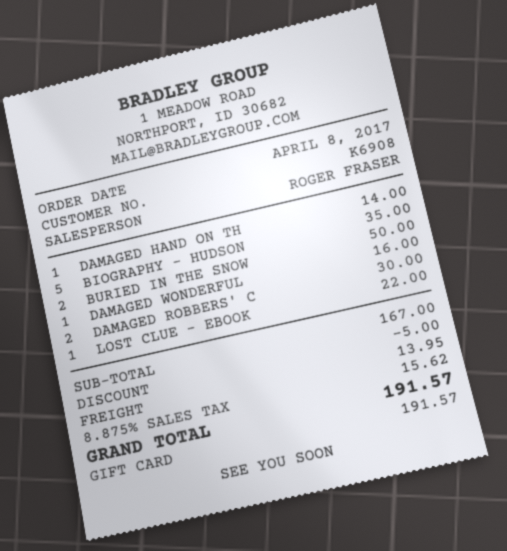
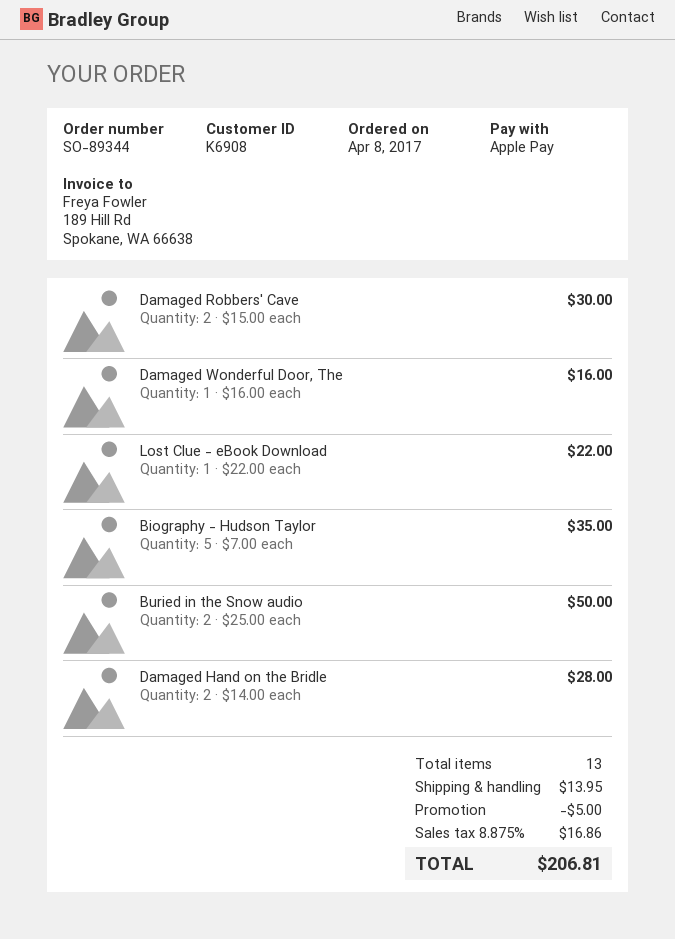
payment method: gift card -> Apple Pay
DAMAGED HAND ON TH: 1 for 14.00 -> 2 for 28.00
tax: 8.875% = 15.62 -> 8.875% = 16.86
total: 191.57 -> 206.81

